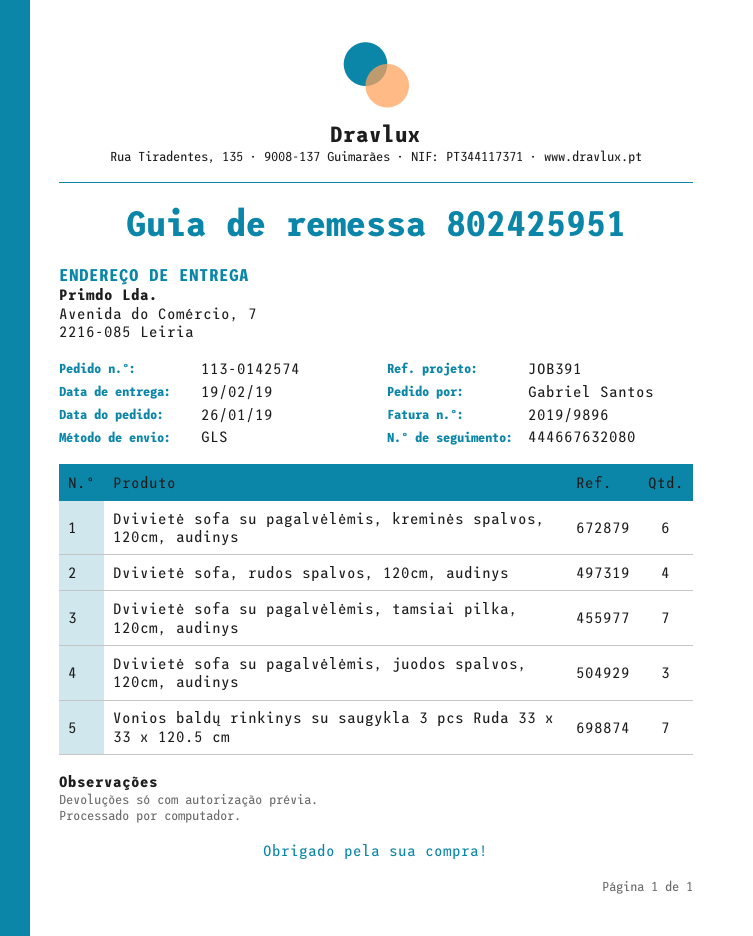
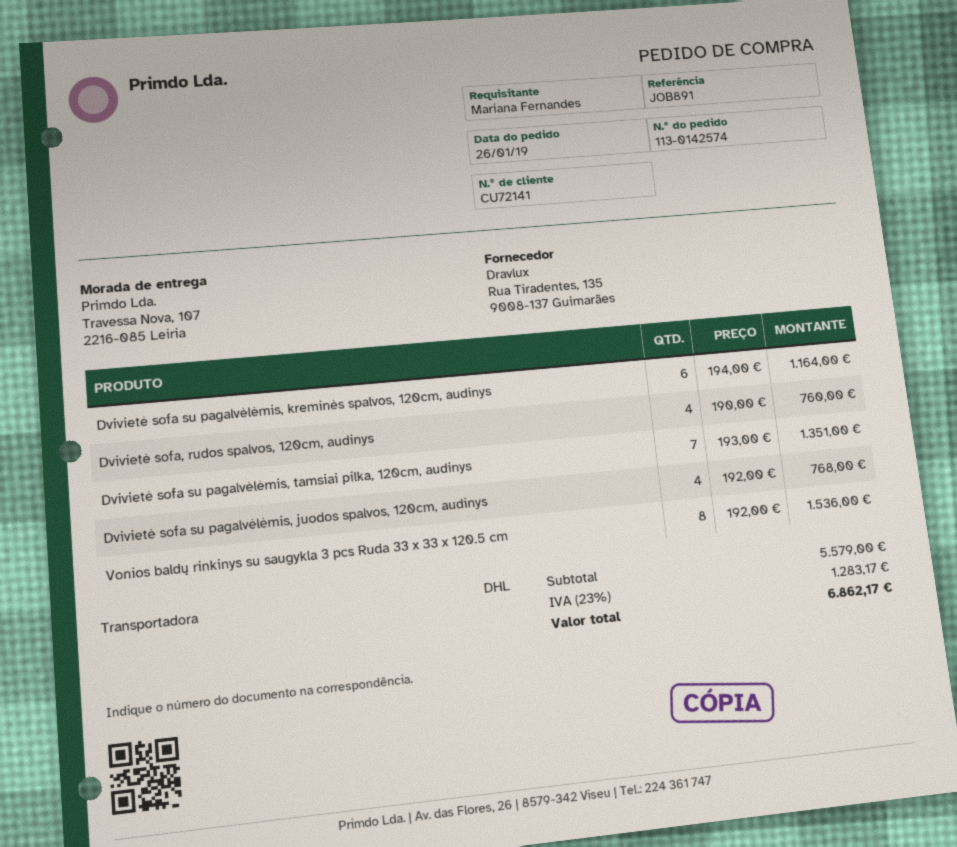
reference: JOB391 -> JOB891
ordered by: Gabriel Santos -> Mariana Fernandes
shipping method: GLS -> DHL
ship to: Avenida do Comércio, 7, 2216-085 Leiria -> Travessa Nova, 107, 2216-085 Leiria
Dvivietė sofa su pagalvėlėmis, juodos spalvos, 120cm, audinys: 3 -> 4
Vonios baldų rinkinys su saugykla 3 pcs Ruda 33 x 33 x 120.5 cm: 7 -> 8

